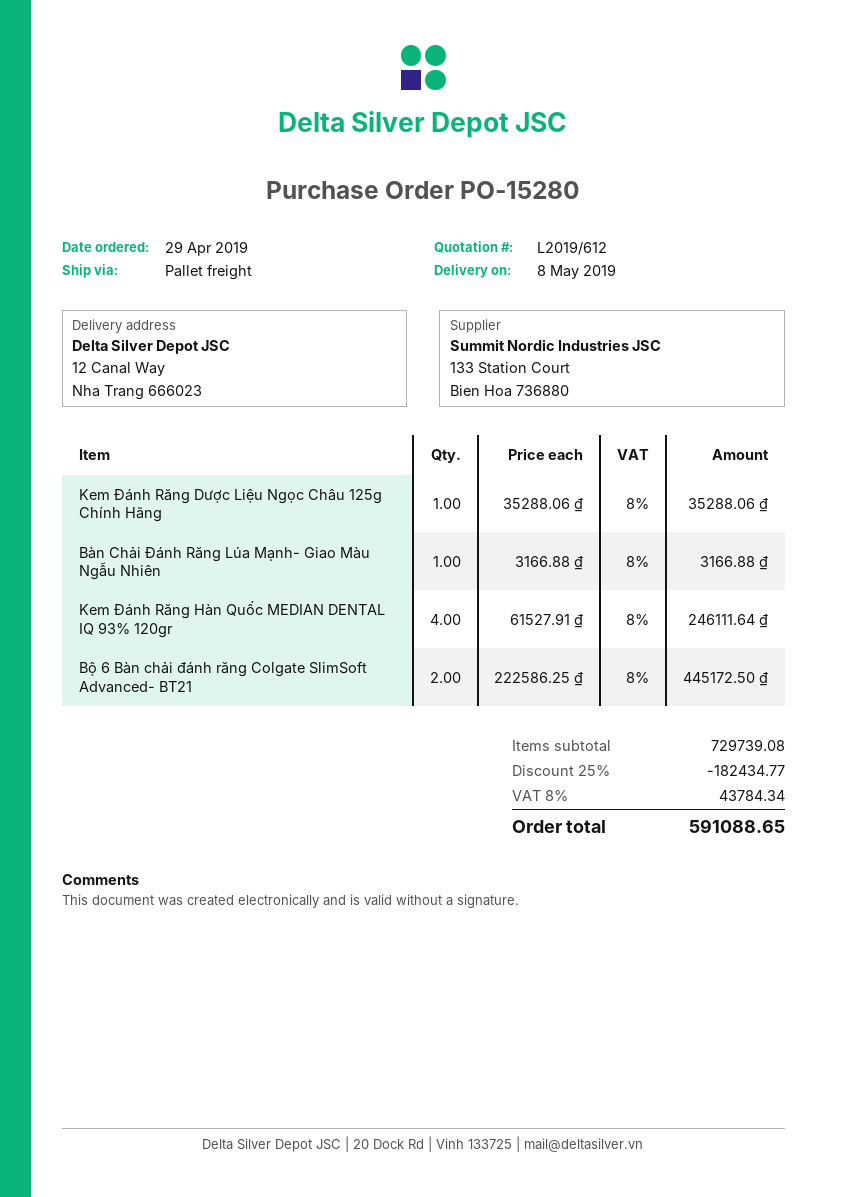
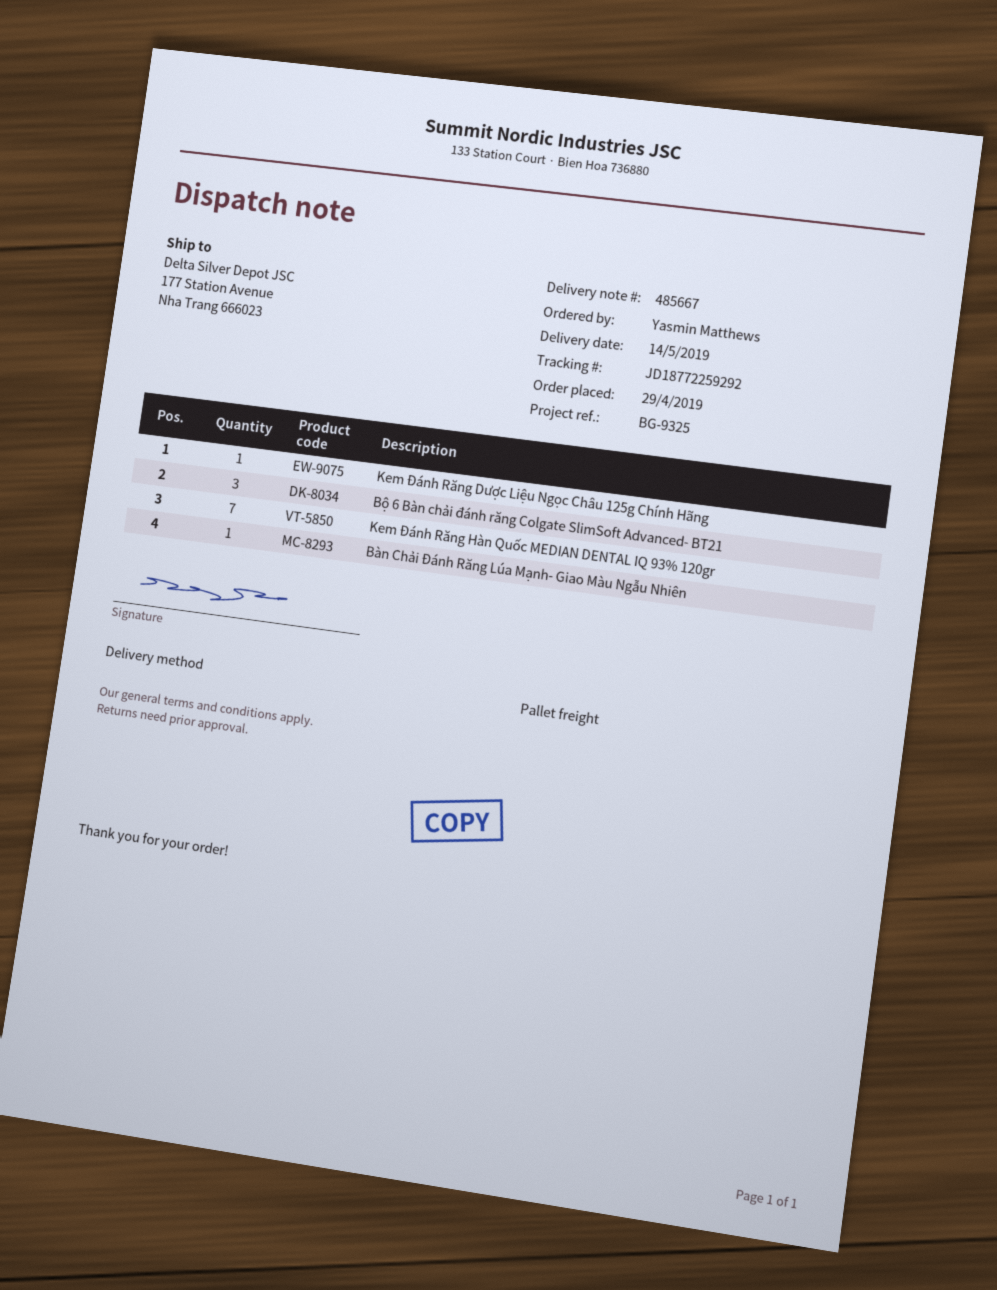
delivery date: 2019-05-08 -> 2019-05-14
ship to: 12 Canal Way, Nha Trang 666023 -> 177 Station Avenue, Nha Trang 666023
Kem Đánh Răng Hàn Quốc MEDIAN DENTAL IQ 93% 120gr: 4 -> 7
Bộ 6 Bàn chải đánh răng Colgate SlimSoft Advanced- BT21: 2 -> 3

